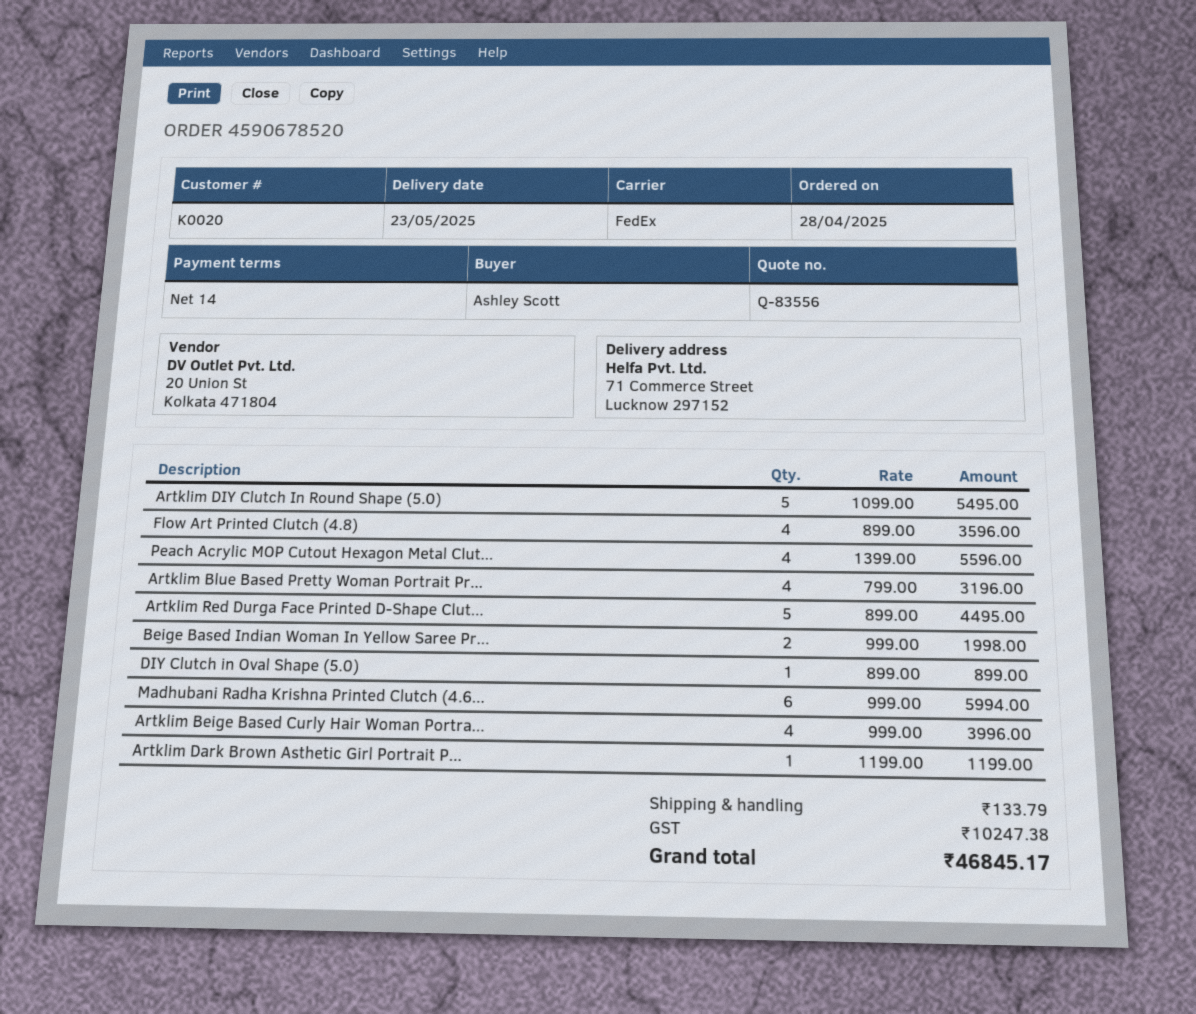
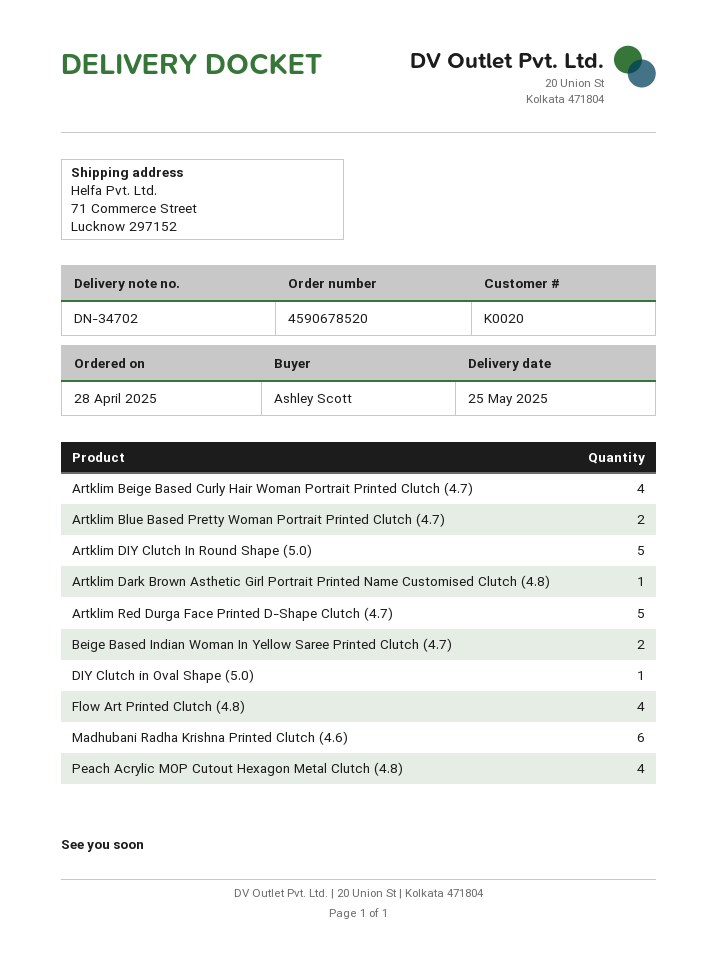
delivery date: 2025-05-23 -> 2025-05-25
Artklim Blue Based Pretty Woman Portrait Pr...: 4 -> 2

